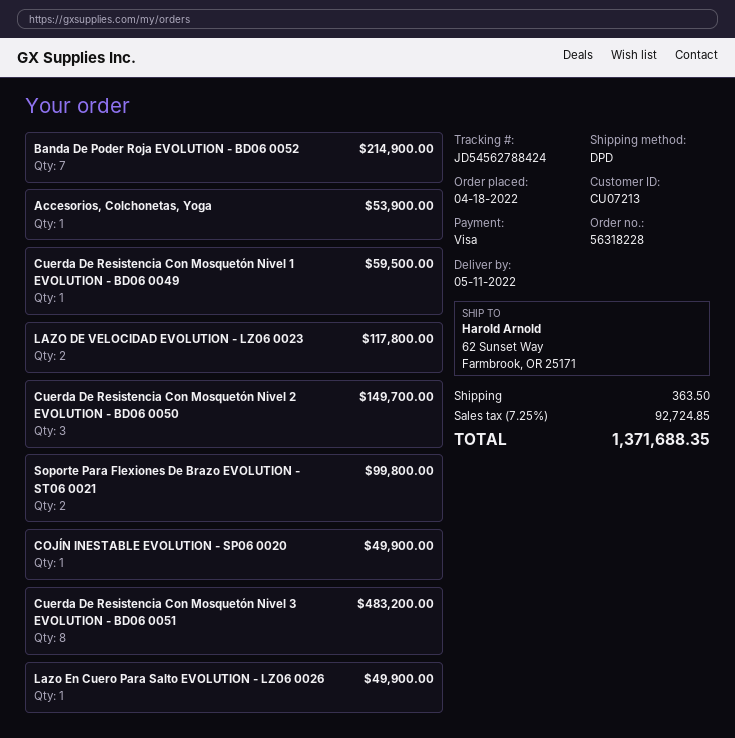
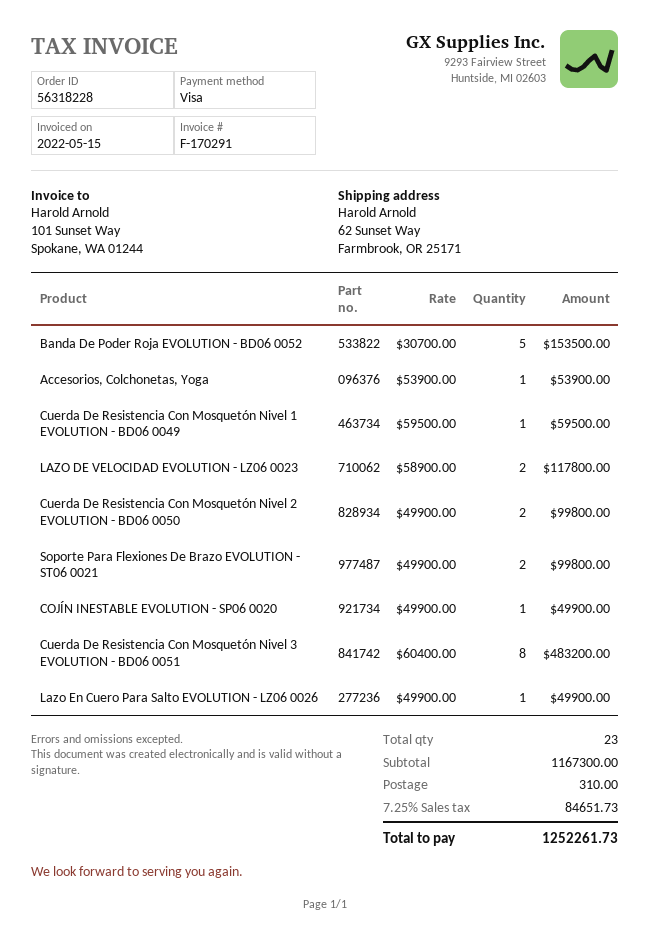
Banda De Poder Roja EVOLUTION - BD06 0052: 7 for 214900.00 -> 5 for 153500.00
Cuerda De Resistencia Con Mosquetón Nivel 2 EVOLUTION - BD06 0050: 3 for 149700.00 -> 2 for 99800.00
shipping: 363.50 -> 310.00
tax: 7.25% = 92724.85 -> 7.25% = 84651.73
total: 1371688.35 -> 1252261.73

